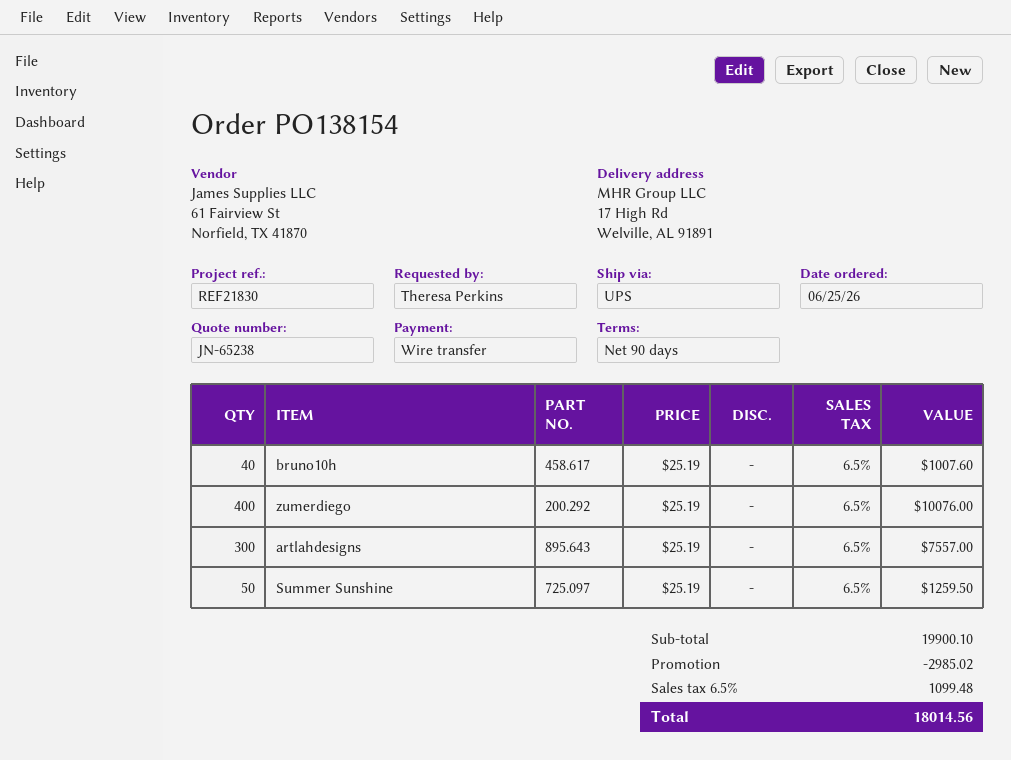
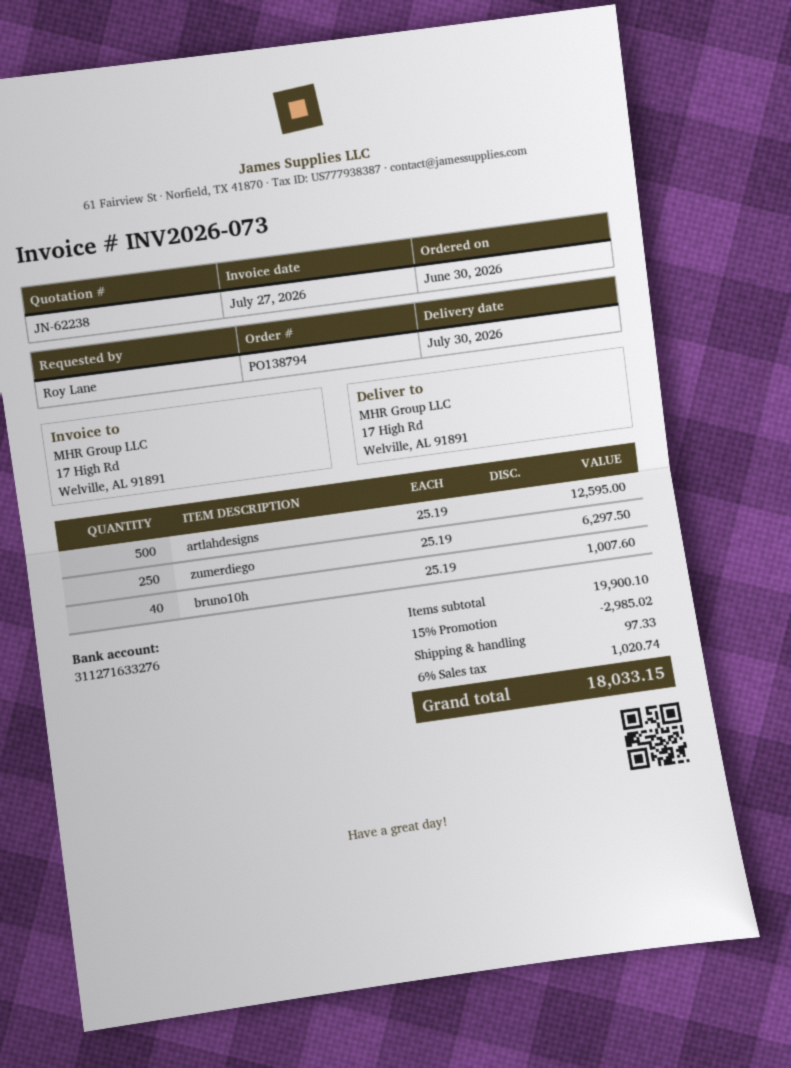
quote number: JN-65238 -> JN-62238
order number: PO138154 -> PO138794
order date: 2026-06-25 -> 2026-06-30
ordered by: Theresa Perkins -> Roy Lane
zumerdiego: 400 x 25.19 = 10076.00 -> 250 x 25.19 = 6297.50
artlahdesigns: 300 x 25.19 = 7557.00 -> 500 x 25.19 = 12595.00
Summer Sunshine: 50 x 25.19 = 1259.50 -> none
shipping: none -> 97.33
tax: 6.5% = 1099.48 -> 6% = 1020.74
total: 18014.56 -> 18033.15

